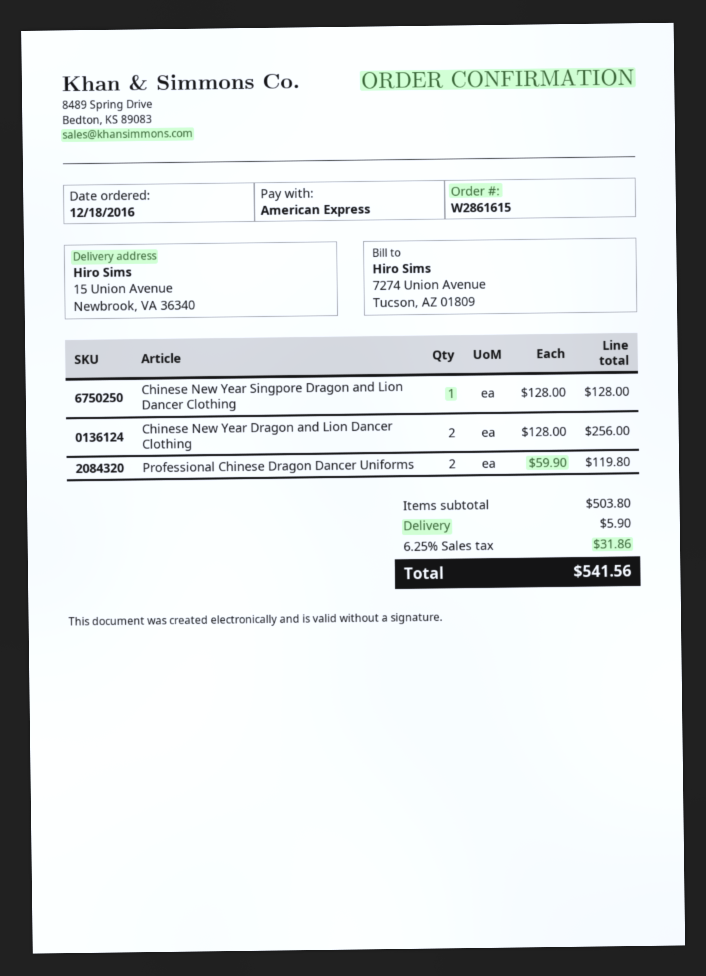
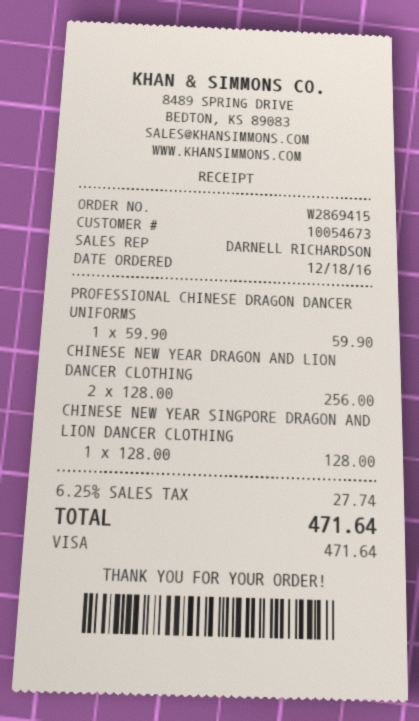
order number: W2861615 -> W2869415
payment method: American Express -> Visa
Professional Chinese Dragon Dancer Uniforms: 2 x 59.90 = 119.80 -> 1 x 59.90 = 59.90
shipping: 5.90 -> none
tax: 6.25% = 31.86 -> 6.25% = 27.74
total: 541.56 -> 471.64

